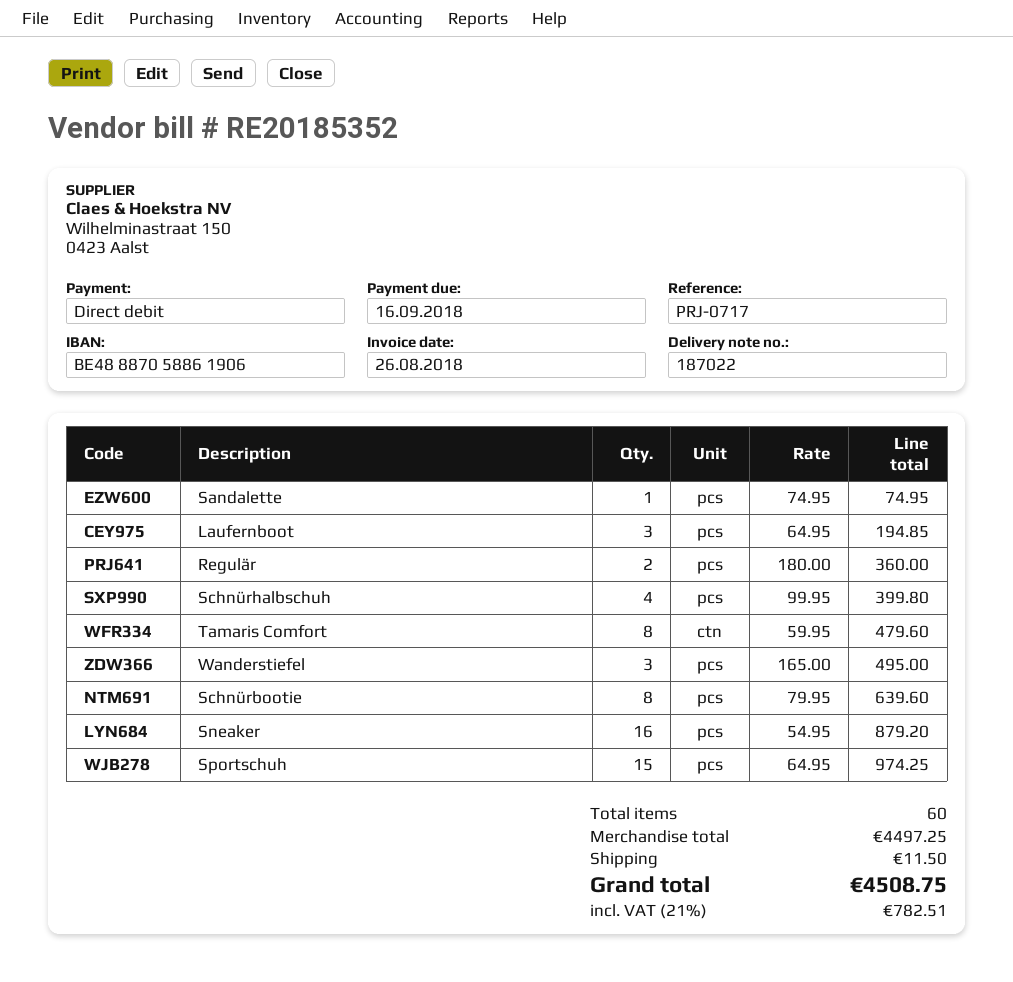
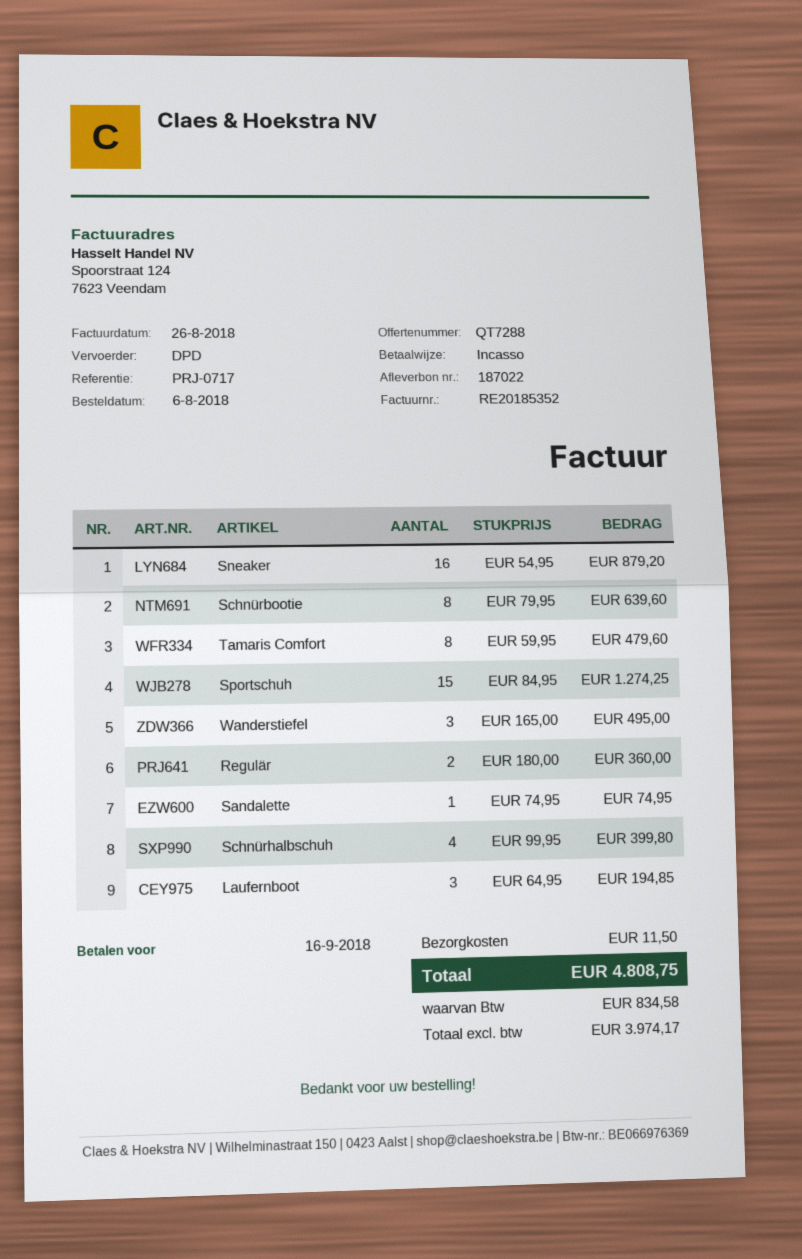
Sportschuh: 15 x 64.95 = 974.25 -> 15 x 84.95 = 1274.25
tax: 782.51 -> 834.58
total: 4508.75 -> 4808.75

